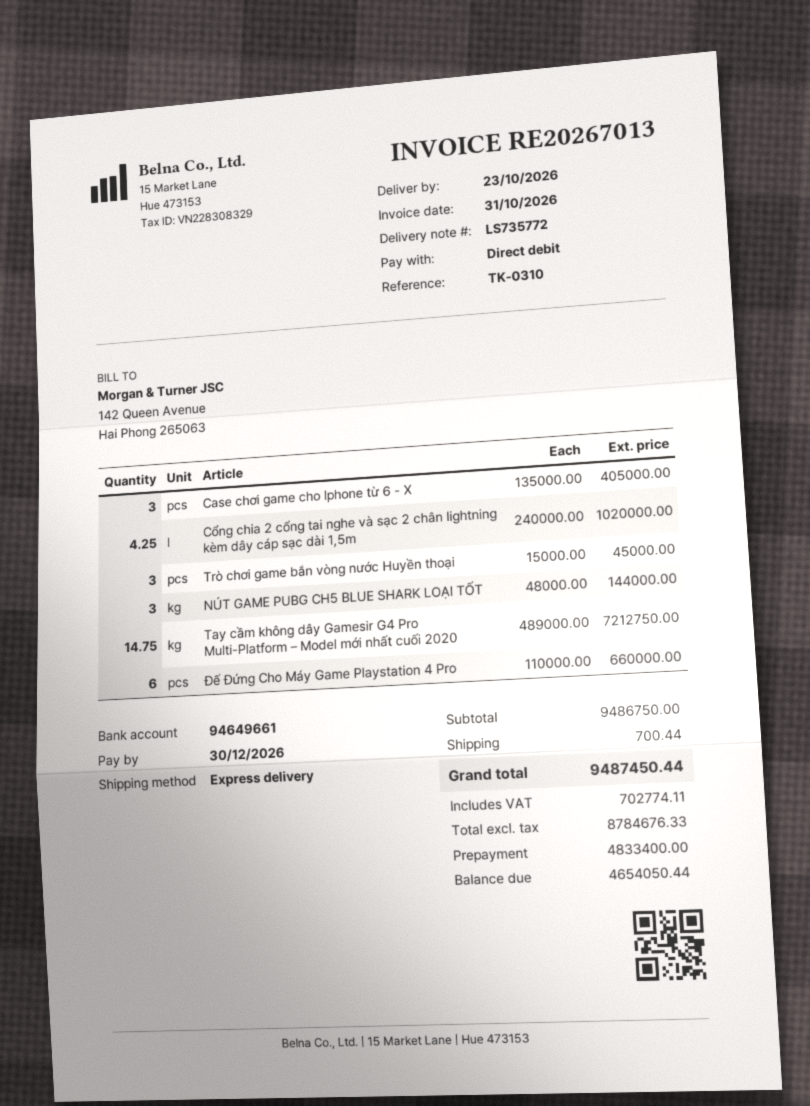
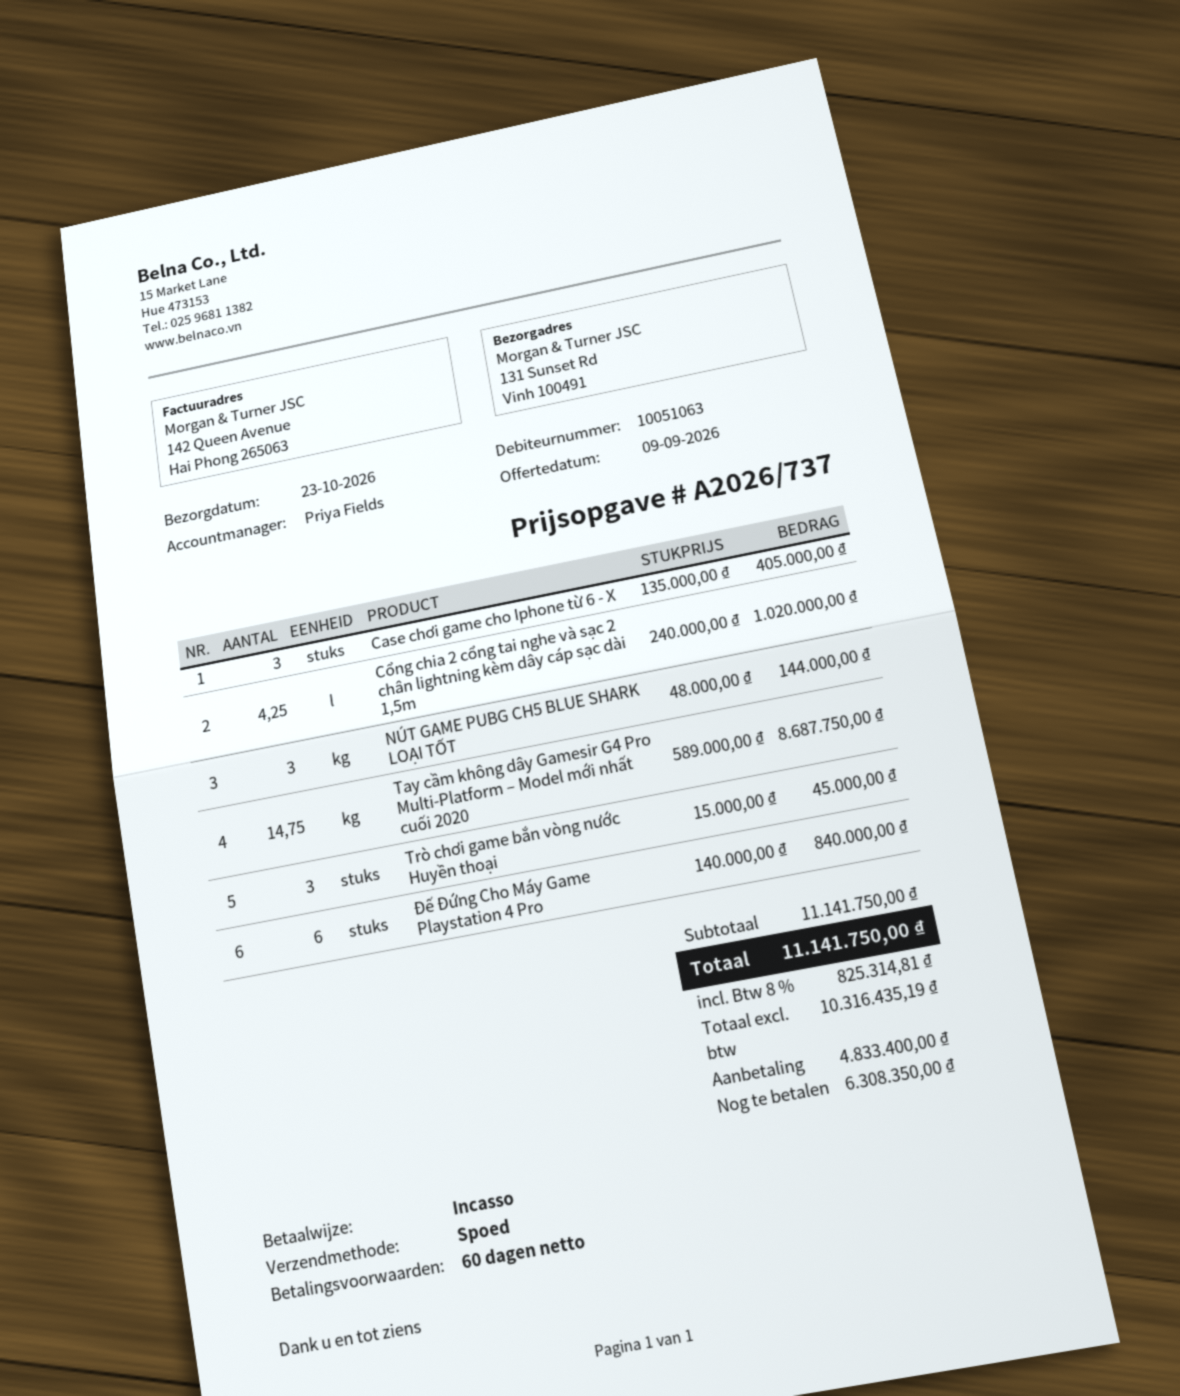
Tay cầm không dây Gamesir G4 Pro Multi-Platform – Model mới nhất cuối 2020: 14.75 x 489000.00 = 7212750.00 -> 14.75 x 589000.00 = 8687750.00
Đế Đứng Cho Máy Game Playstation 4 Pro: 6 x 110000.00 = 660000.00 -> 6 x 140000.00 = 840000.00
subtotal: 9486750.00 -> 11141750.00
shipping: 700.44 -> none
net: 8784676.33 -> 10316435.19
tax: 702774.11 -> 825314.81
total: 9487450.44 -> 11141750.00
balance: 4654050.44 -> 6308350.00

